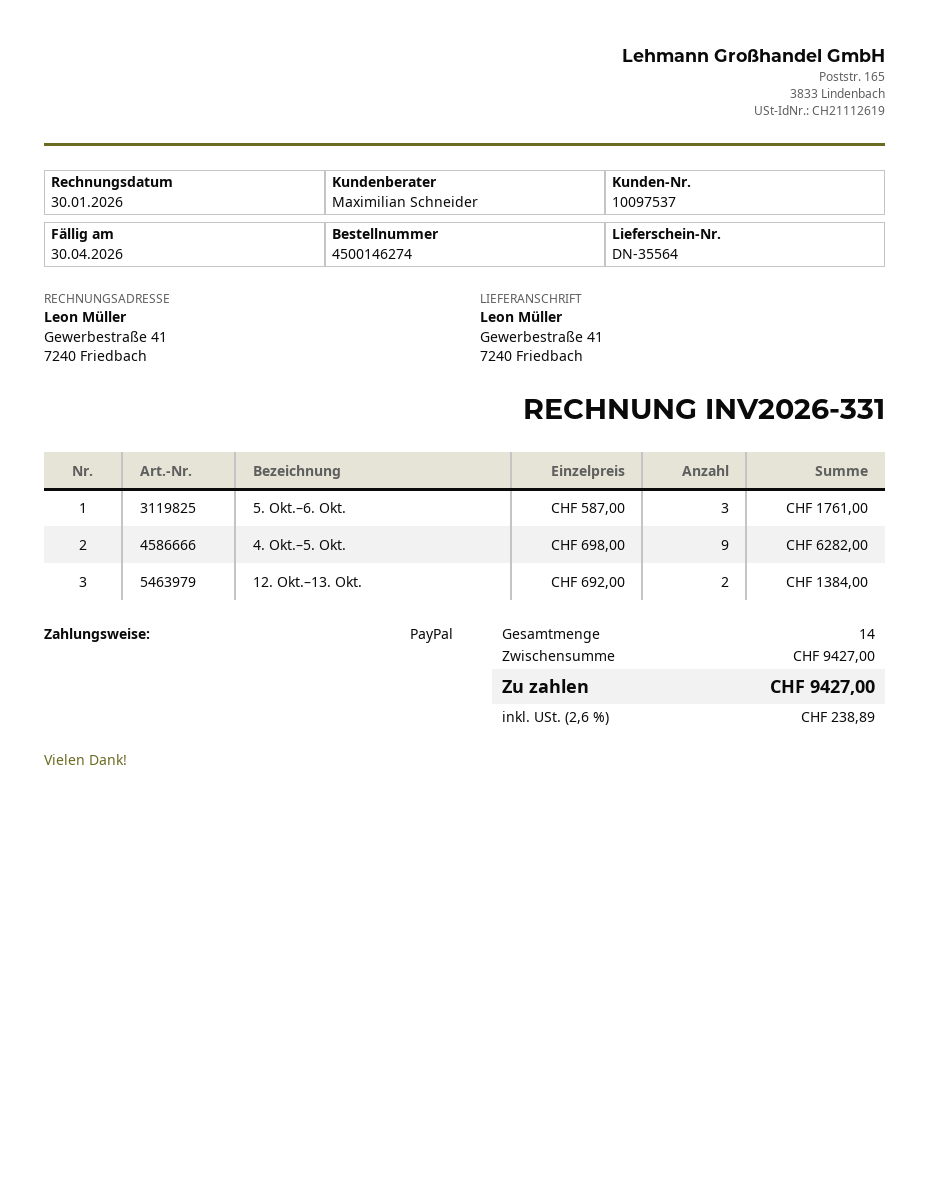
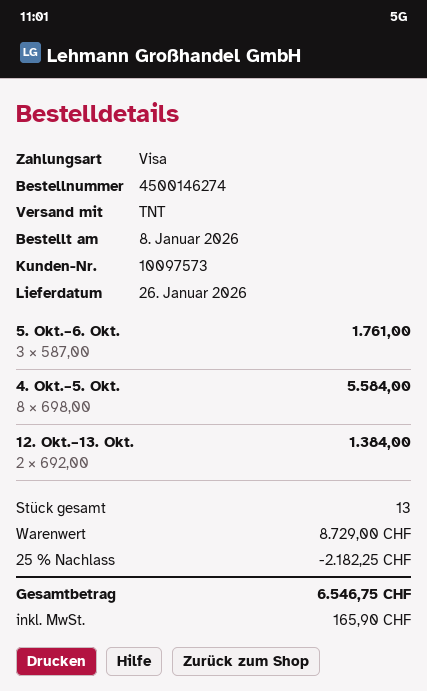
customer number: 10097537 -> 10097573
payment method: PayPal -> Visa
4. Okt.–5. Okt.: 9 x 698.00 = 6282.00 -> 8 x 698.00 = 5584.00
total quantity: 14 -> 13
subtotal: 9427.00 -> 8729.00
discount: none -> 25% = 2182.25
tax: 238.89 -> 165.90
total: 9427.00 -> 6546.75

